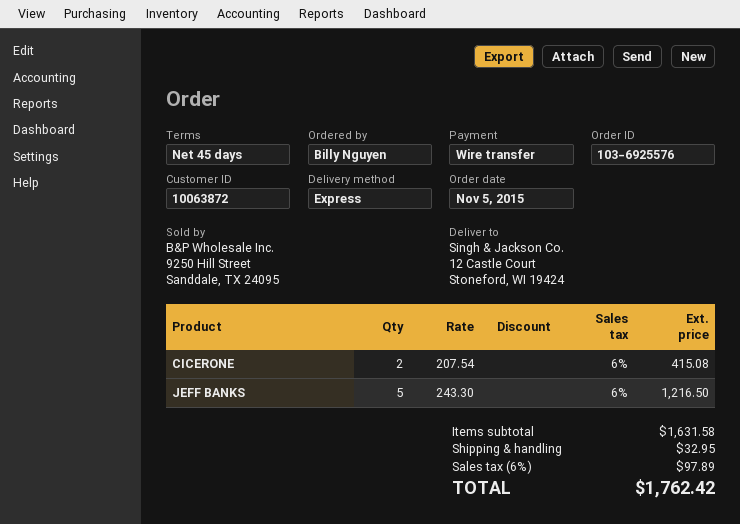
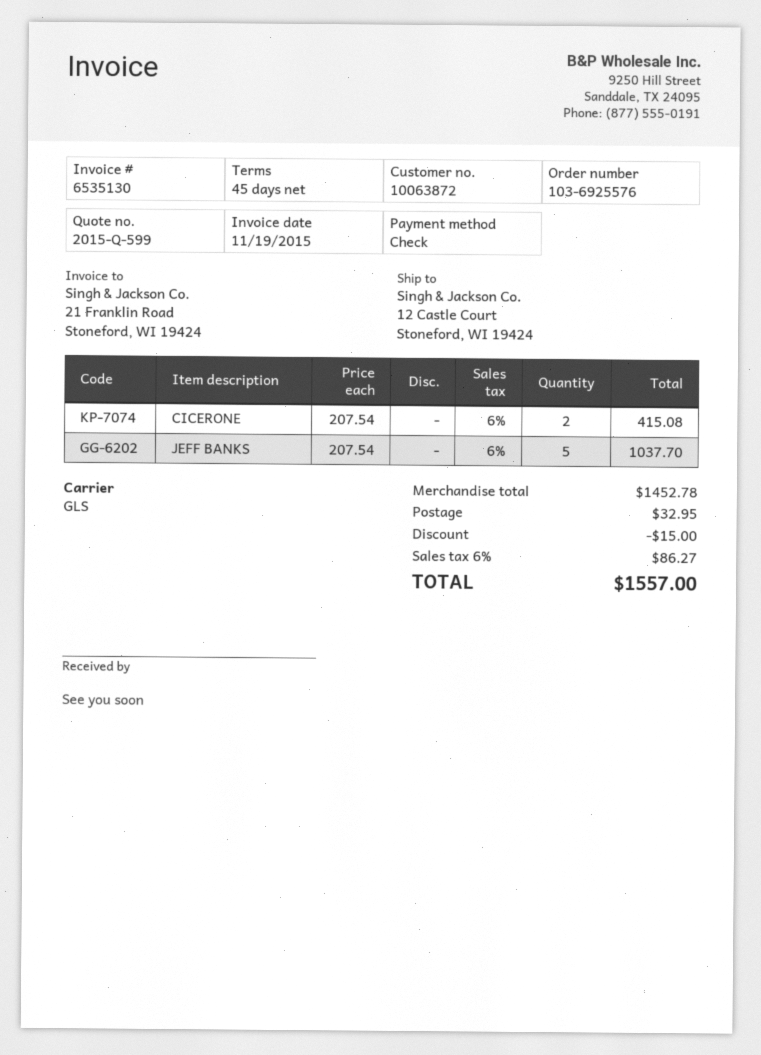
payment method: bank transfer -> cheque
shipping method: express -> GLS
JEFF BANKS: 5 x 243.30 = 1216.50 -> 5 x 207.54 = 1037.70
subtotal: 1631.58 -> 1452.78
discount: none -> 15.00
tax: 6% = 97.89 -> 6% = 86.27
total: 1762.42 -> 1557.00

